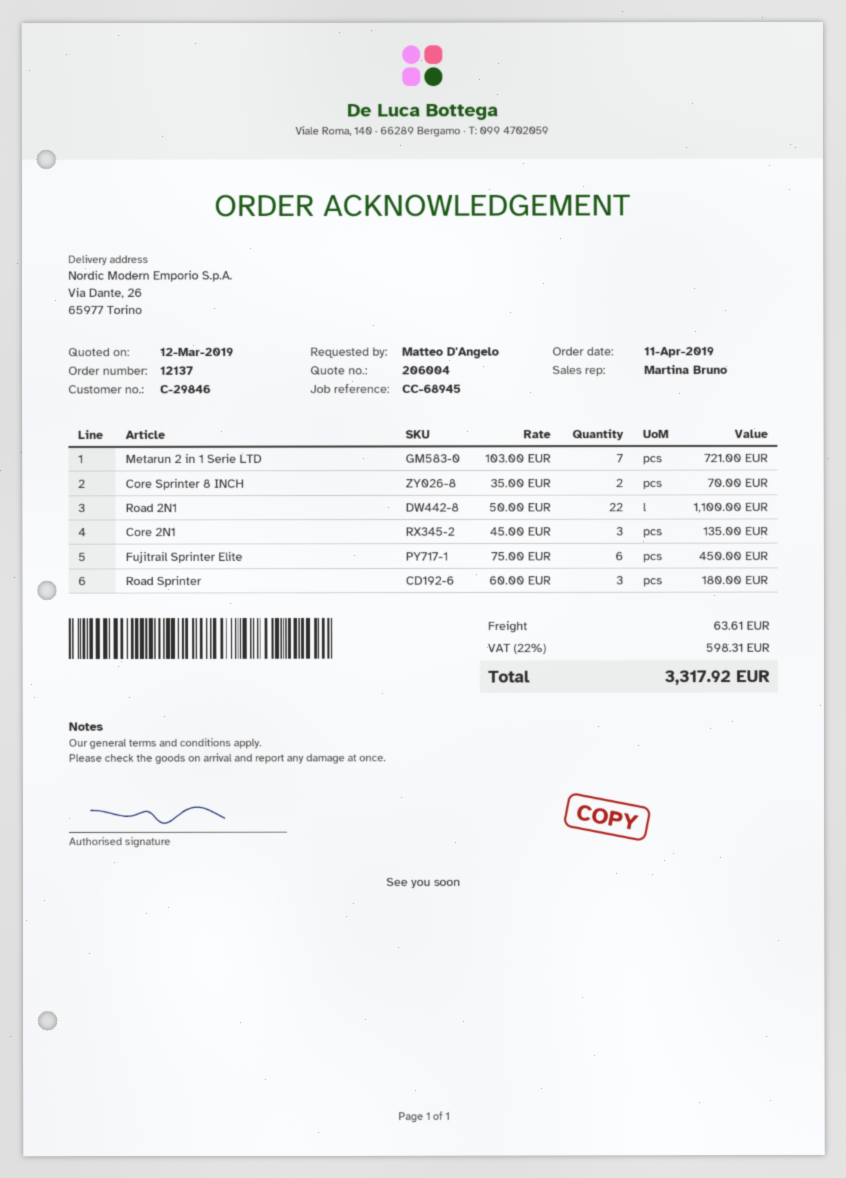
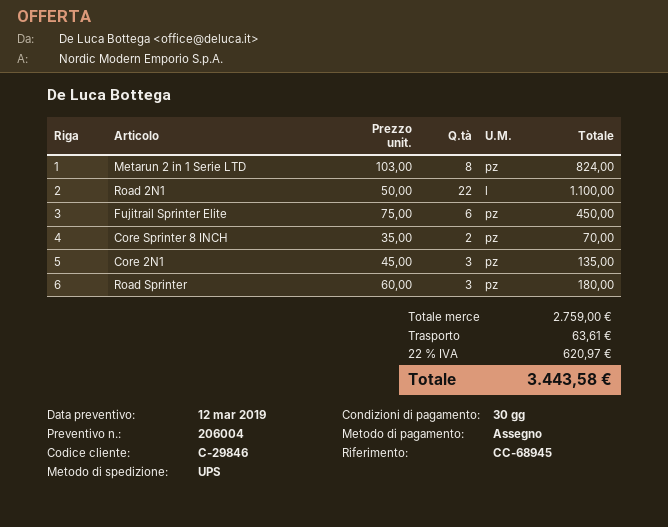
Metarun 2 in 1 Serie LTD: 7 x 103.00 = 721.00 -> 8 x 103.00 = 824.00
tax: 22% = 598.31 -> 22% = 620.97
total: 3317.92 -> 3443.58

